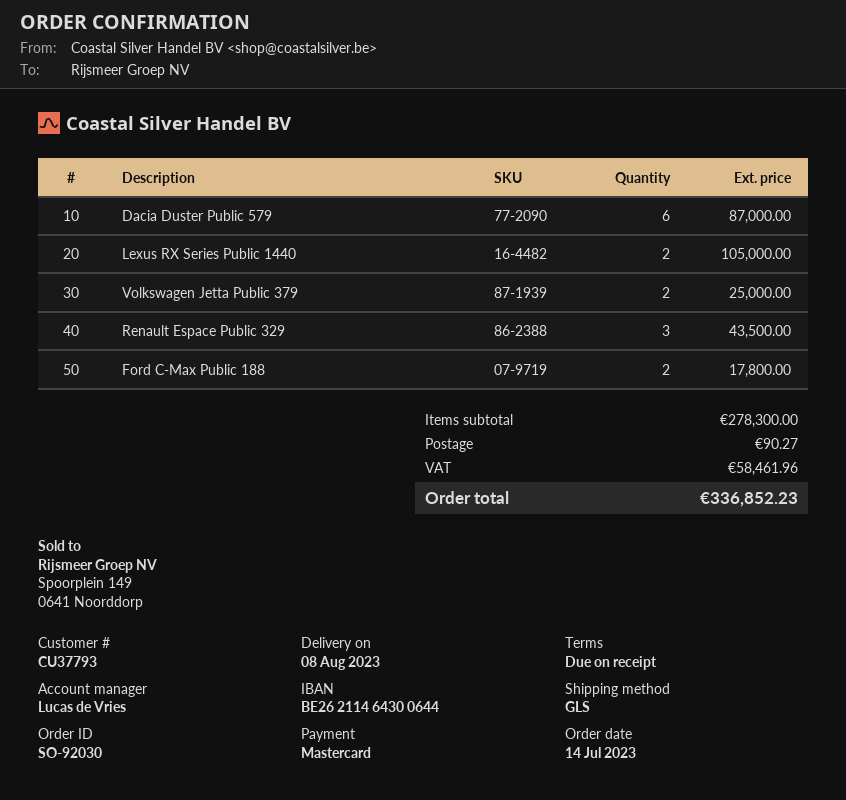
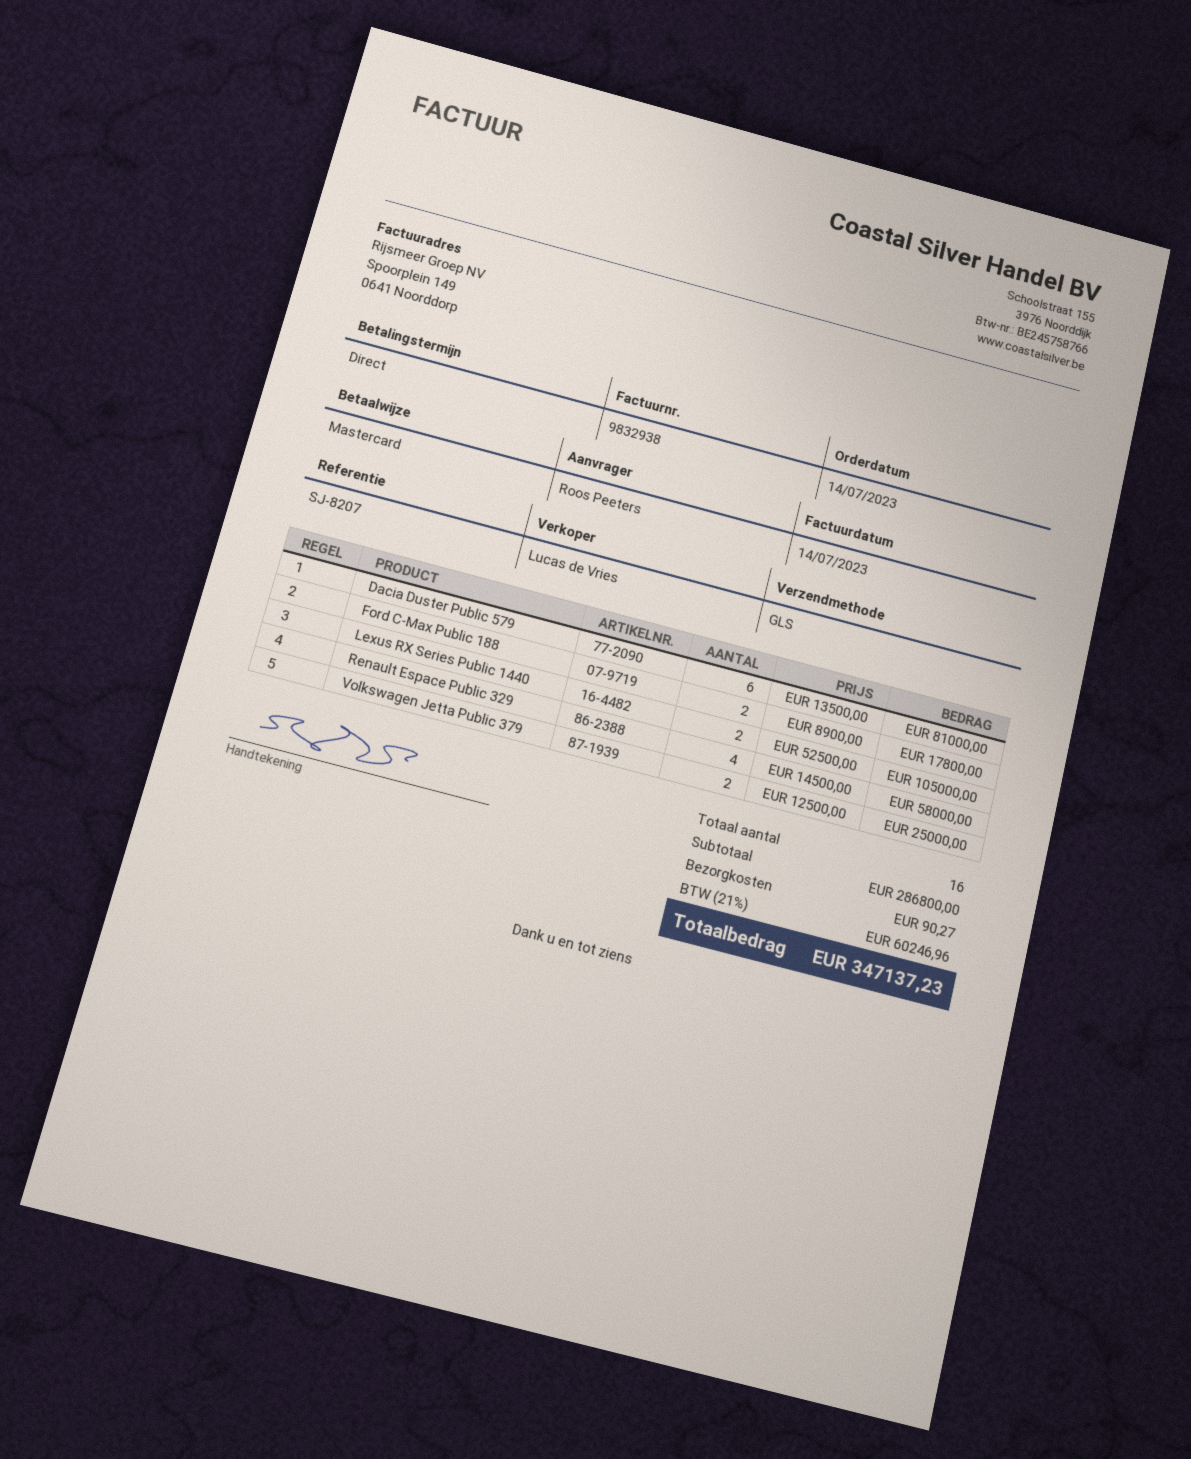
Dacia Duster Public 579: 6 for 87000.00 -> 6 for 81000.00
Renault Espace Public 329: 3 for 43500.00 -> 4 for 58000.00
subtotal: 278300.00 -> 286800.00
tax: 58461.96 -> 60246.96
total: 336852.23 -> 347137.23

